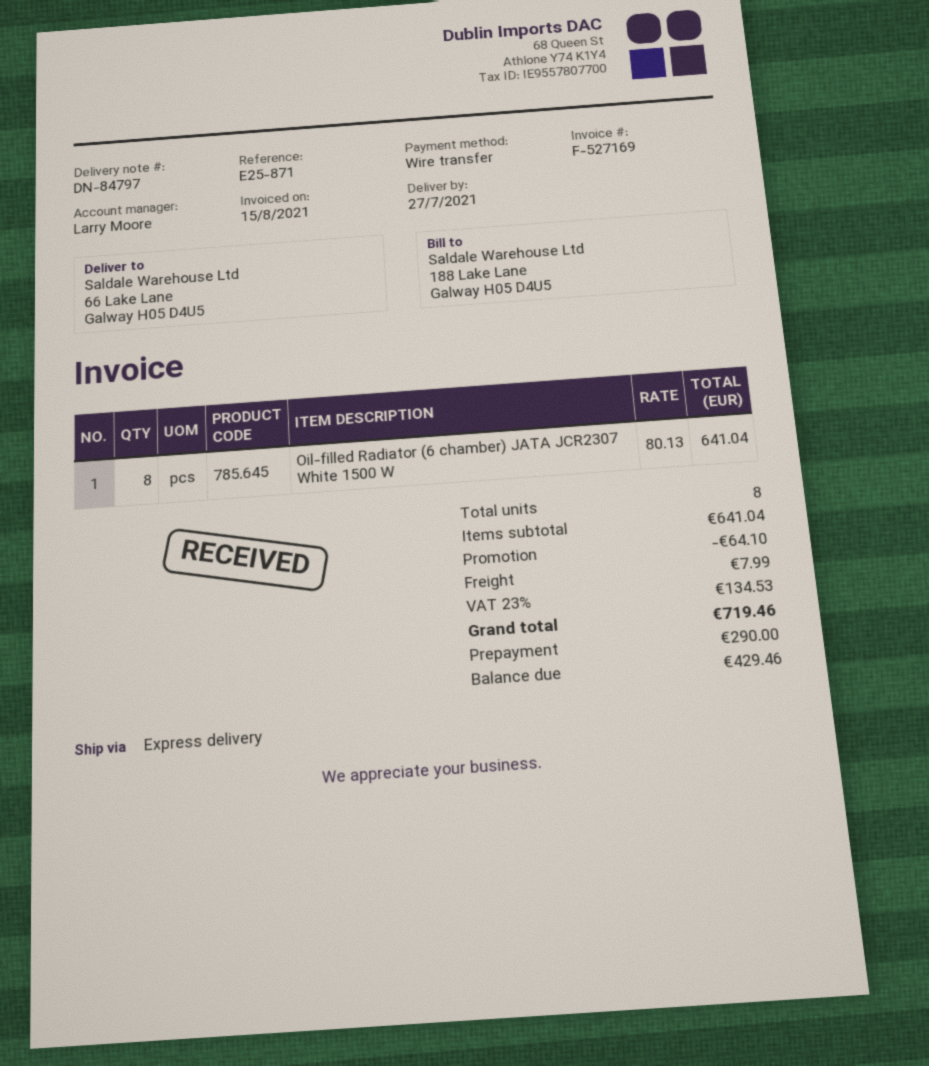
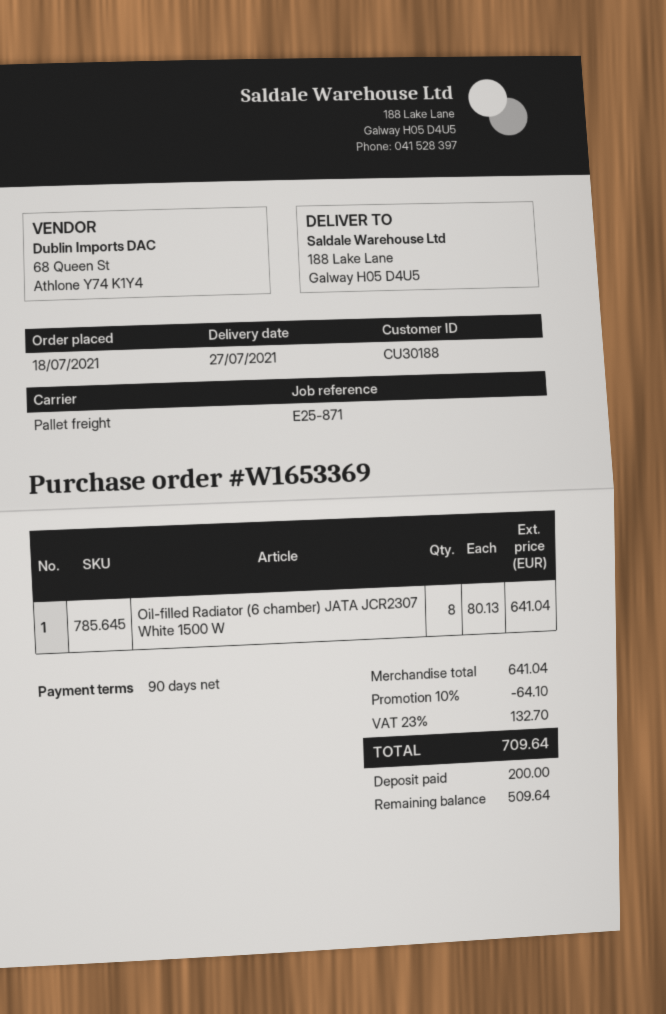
shipping method: express -> pallet freight
ship to: 66 Lake Lane, Galway H05 D4U5 -> 188 Lake Lane, Galway H05 D4U5
shipping: 7.99 -> none
tax: 23% = 134.53 -> 23% = 132.70
total: 719.46 -> 709.64
deposit: 290.00 -> 200.00
balance: 429.46 -> 509.64

